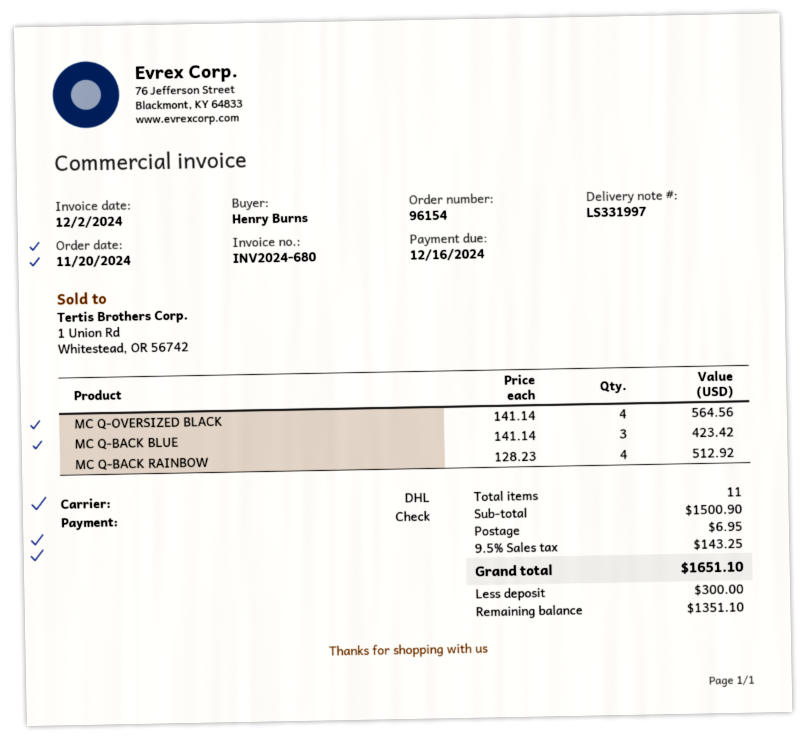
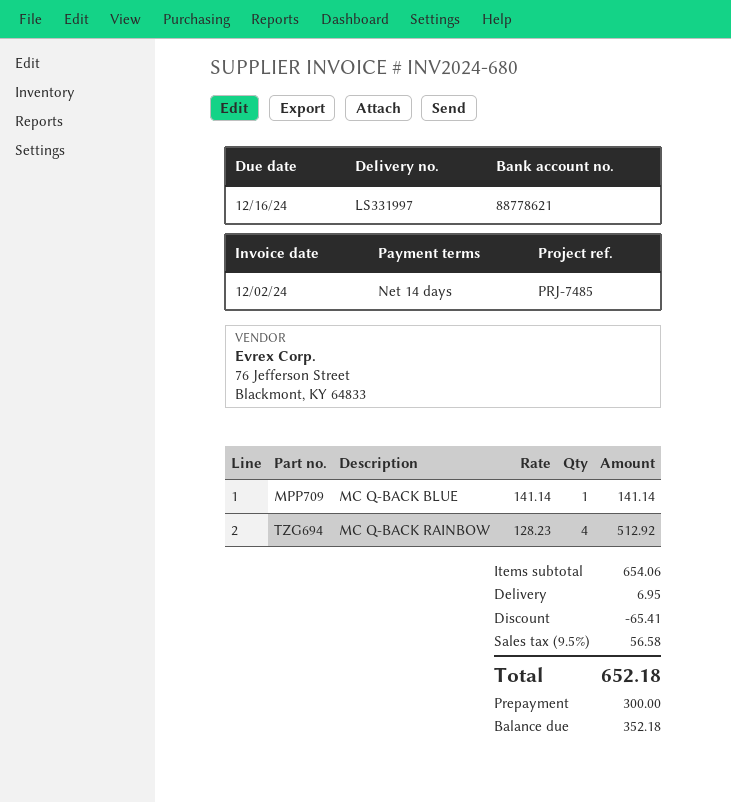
MC Q-OVERSIZED BLACK: 4 x 141.14 = 564.56 -> none
MC Q-BACK BLUE: 3 x 141.14 = 423.42 -> 1 x 141.14 = 141.14
subtotal: 1500.90 -> 654.06
discount: none -> 65.41
tax: 9.5% = 143.25 -> 9.5% = 56.58
total: 1651.10 -> 652.18
balance: 1351.10 -> 352.18

